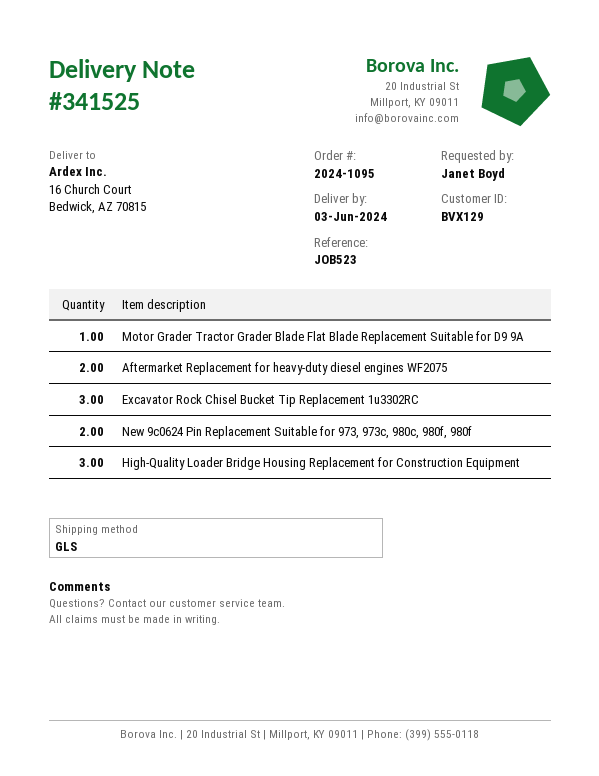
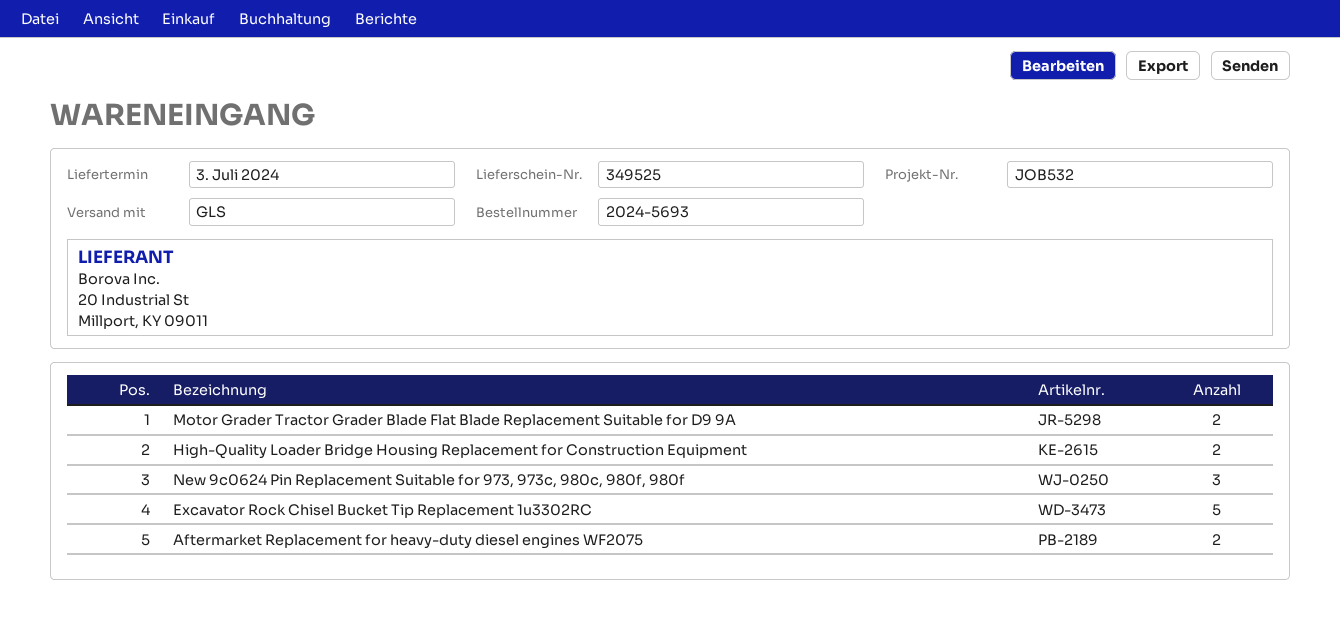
order number: 2024-1095 -> 2024-5693
delivery note number: 341525 -> 349525
delivery date: 2024-06-03 -> 2024-07-03
reference: JOB523 -> JOB532
Motor Grader Tractor Grader Blade Flat Blade Replacement Suitable for D9 9A: 1 -> 2
Excavator Rock Chisel Bucket Tip Replacement 1u3302RC: 3 -> 5
New 9c0624 Pin Replacement Suitable for 973, 973c, 980c, 980f, 980f: 2 -> 3
High-Quality Loader Bridge Housing Replacement for Construction Equipment: 3 -> 2

